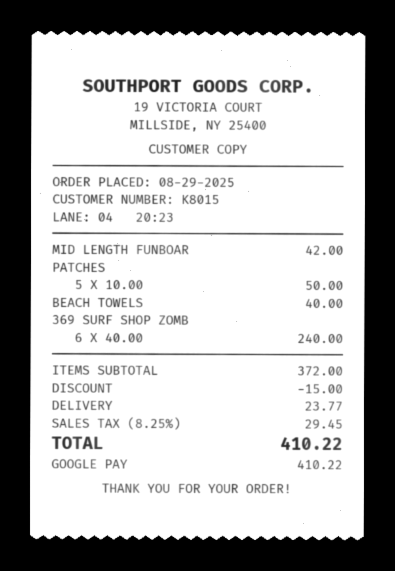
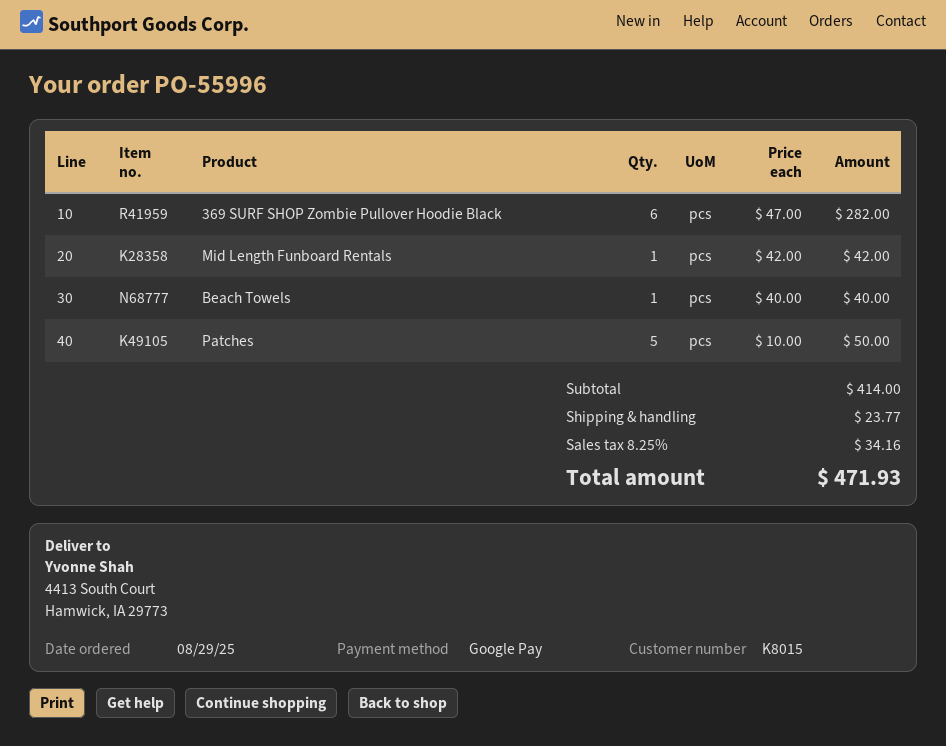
369 SURF SHOP ZOMB: 6 x 40.00 = 240.00 -> 6 x 47.00 = 282.00
subtotal: 372.00 -> 414.00
discount: 15.00 -> none
tax: 8.25% = 29.45 -> 8.25% = 34.16
total: 410.22 -> 471.93

